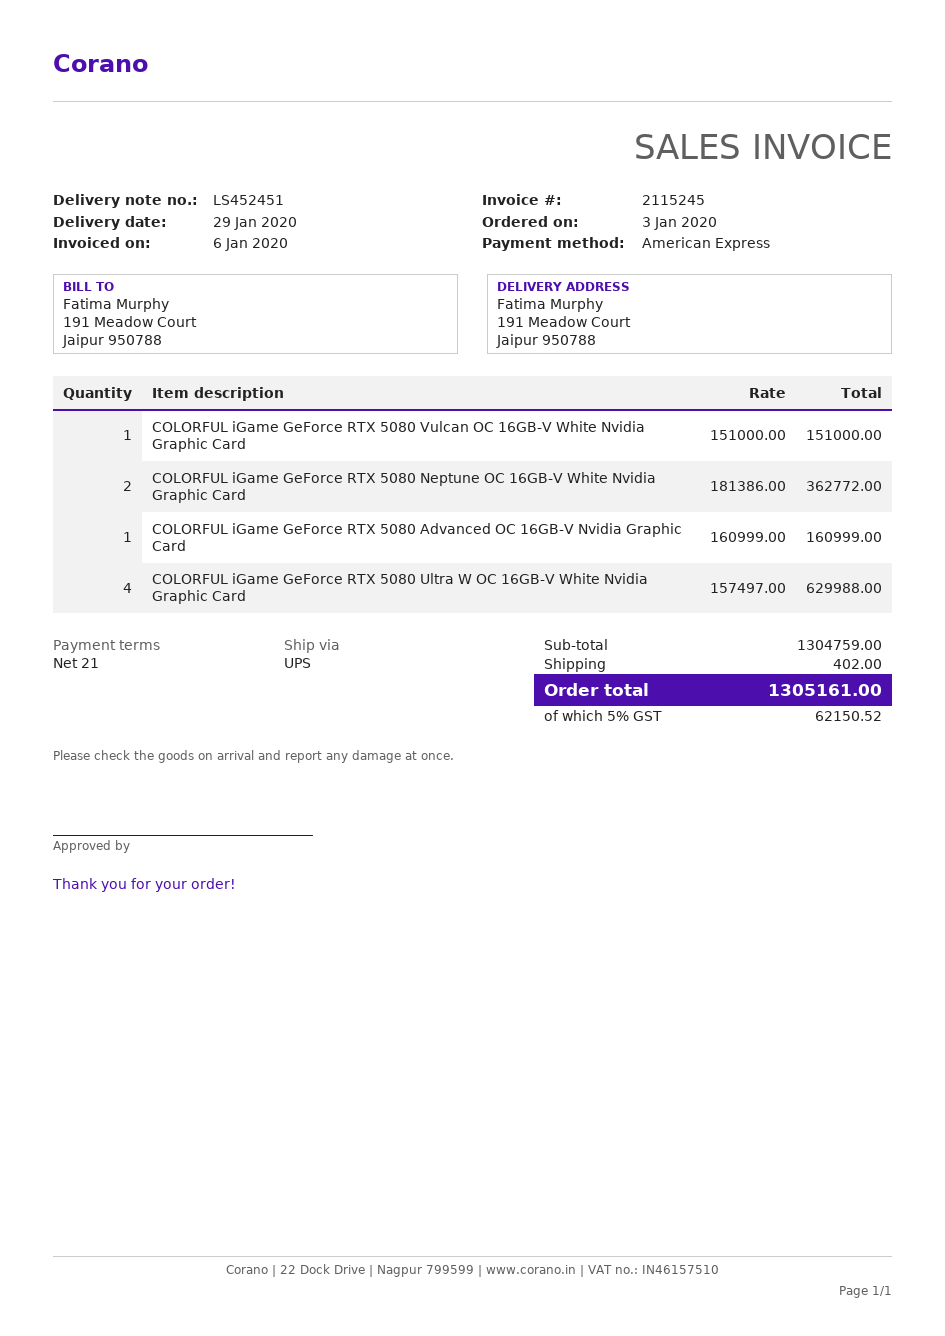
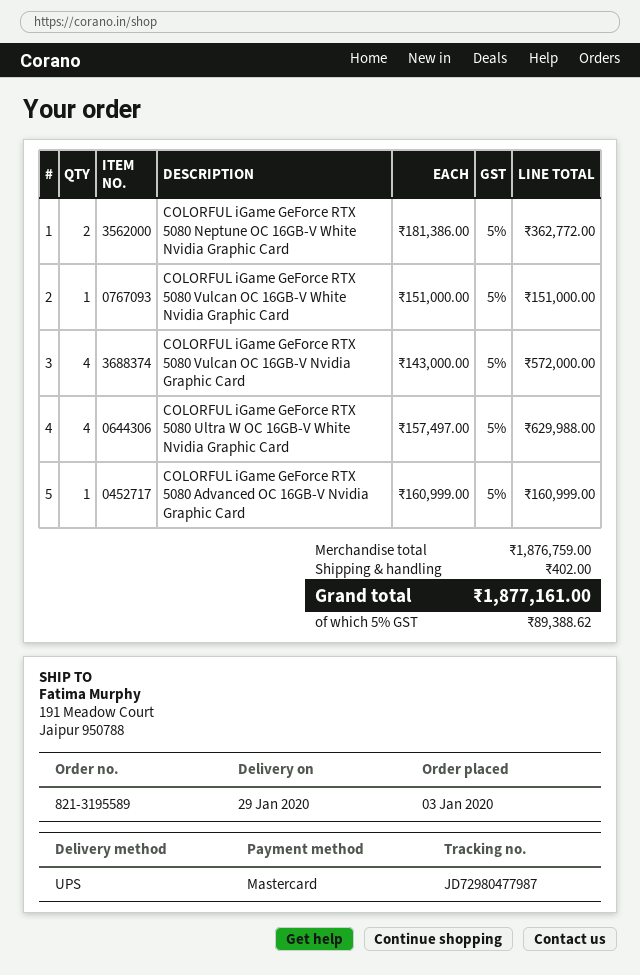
payment method: American Express -> Mastercard
COLORFUL iGame GeForce RTX 5080 Vulcan OC 16GB-V Nvidia Graphic Card: none -> 4 x 143000.00 = 572000.00
subtotal: 1304759.00 -> 1876759.00
tax: 5% = 62150.52 -> 5% = 89388.62
total: 1305161.00 -> 1877161.00

